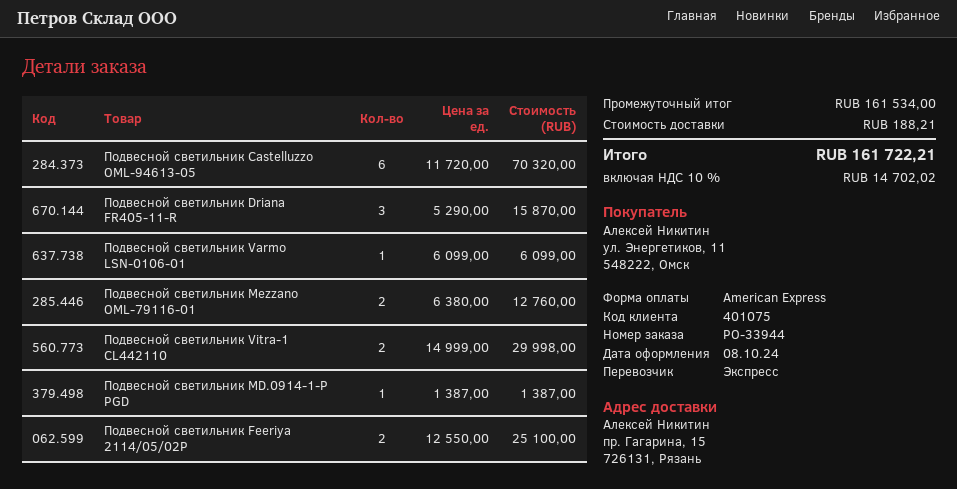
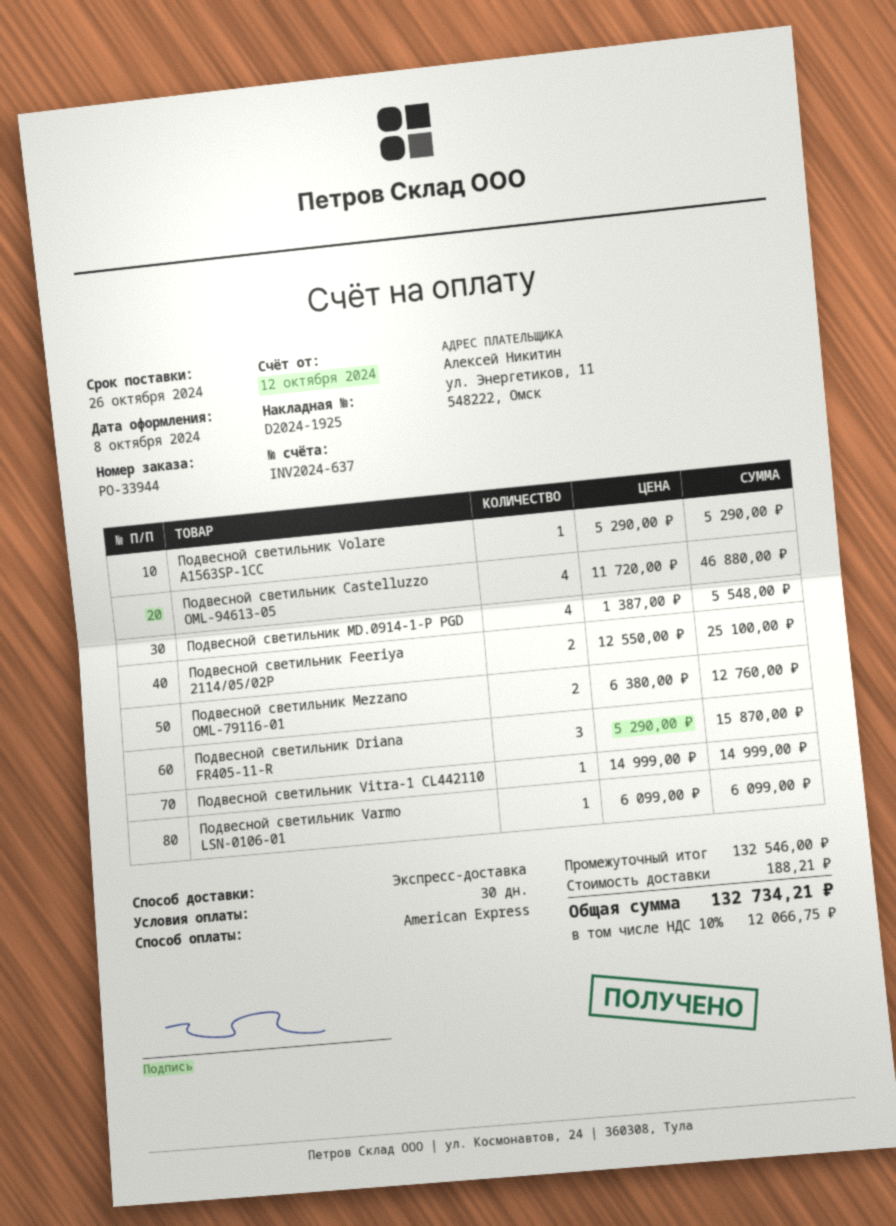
Подвесной светильник Castelluzzo OML-94613-05: 6 x 11720.00 = 70320.00 -> 4 x 11720.00 = 46880.00
Подвесной светильник Vitra-1 CL442110: 2 x 14999.00 = 29998.00 -> 1 x 14999.00 = 14999.00
Подвесной светильник MD.0914-1-P PGD: 1 x 1387.00 = 1387.00 -> 4 x 1387.00 = 5548.00
Подвесной светильник Volare A1563SP-1CC: none -> 1 x 5290.00 = 5290.00
subtotal: 161534.00 -> 132546.00
tax: 10% = 14702.02 -> 10% = 12066.75
total: 161722.21 -> 132734.21

